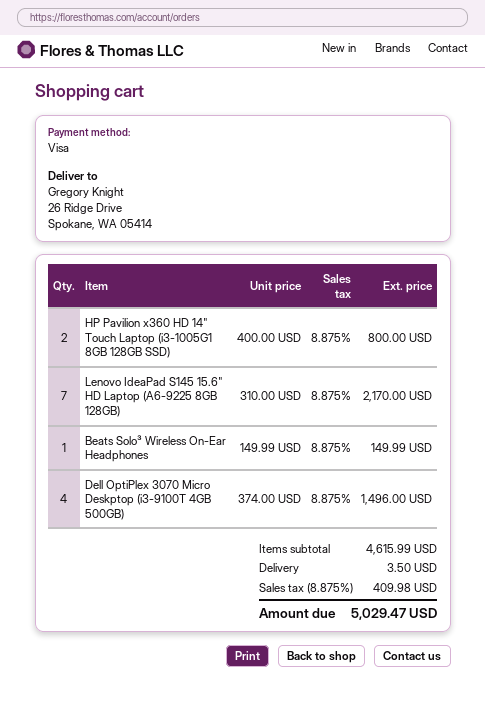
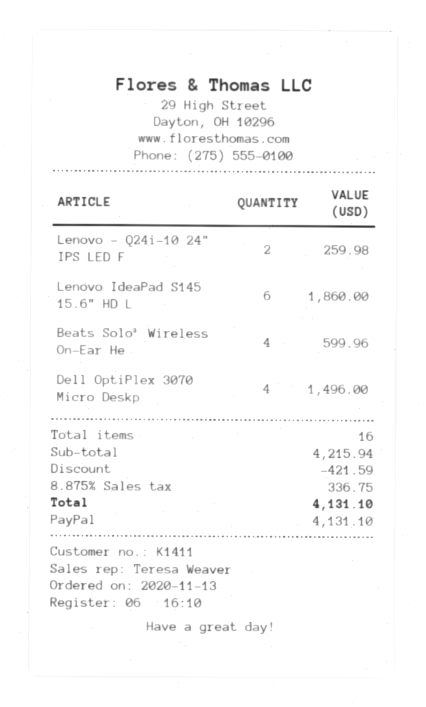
payment method: Visa -> PayPal
HP Pavilion x360 HD 14" Touch Laptop (i3-1005G1 8GB 128GB SSD): 2 for 800.00 -> none
Lenovo IdeaPad S145 15.6" HD Laptop (A6-9225 8GB 128GB): 7 for 2170.00 -> 6 for 1860.00
Beats Solo³ Wireless On-Ear Headphones: 1 for 149.99 -> 4 for 599.96
Lenovo - Q24i-10 24" IPS LED F: none -> 2 for 259.98
subtotal: 4615.99 -> 4215.94
discount: none -> 421.59
shipping: 3.50 -> none
tax: 8.875% = 409.98 -> 8.875% = 336.75
total: 5029.47 -> 4131.10

